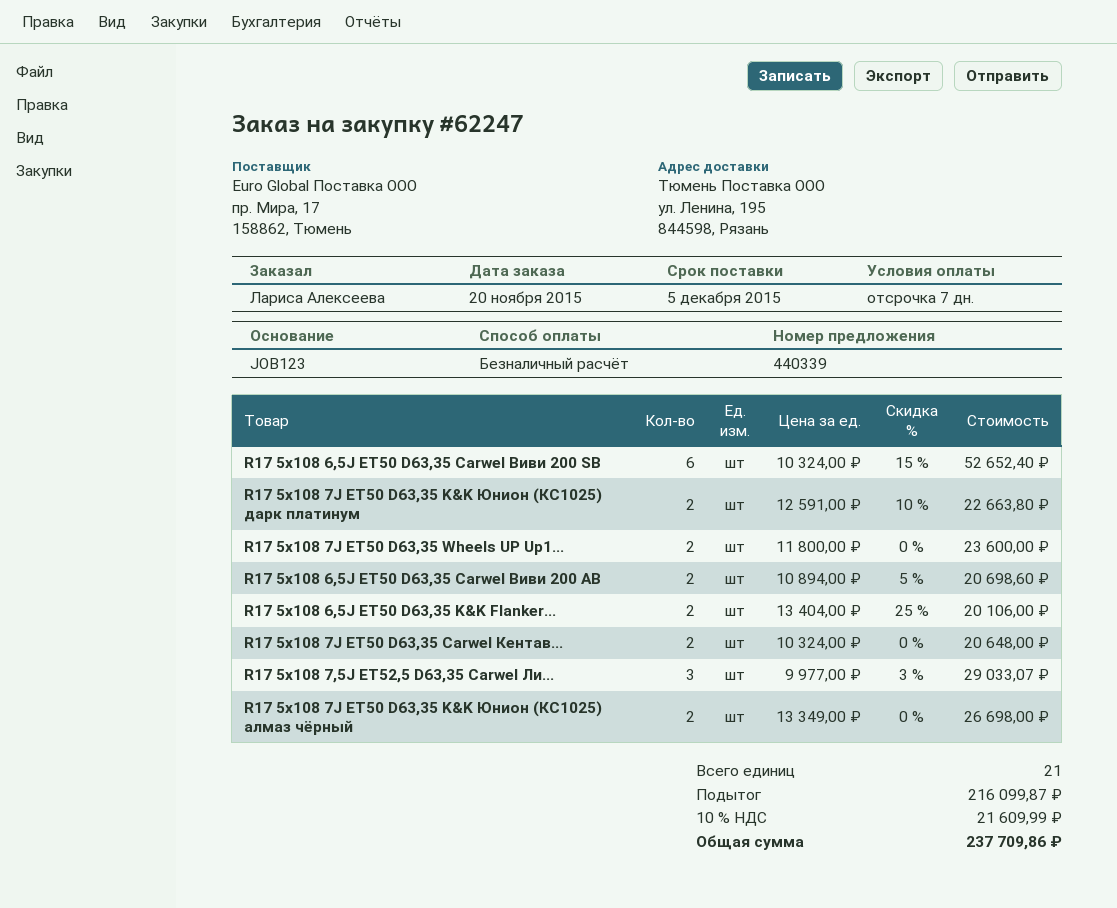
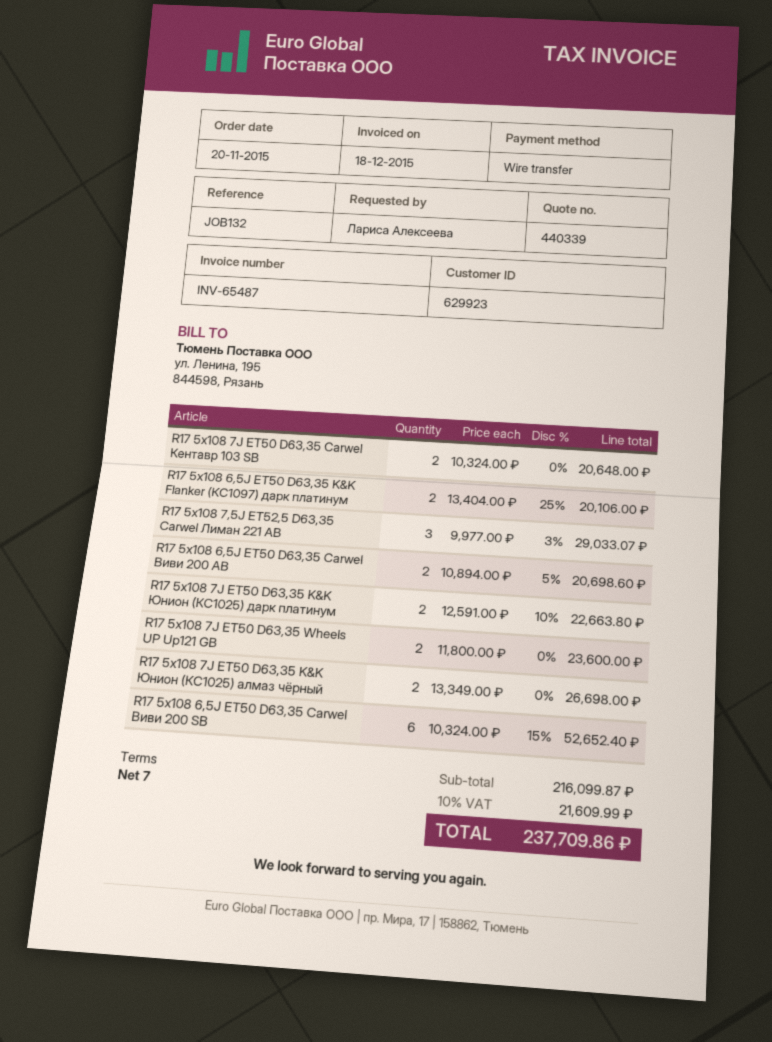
reference: JOB123 -> JOB132

